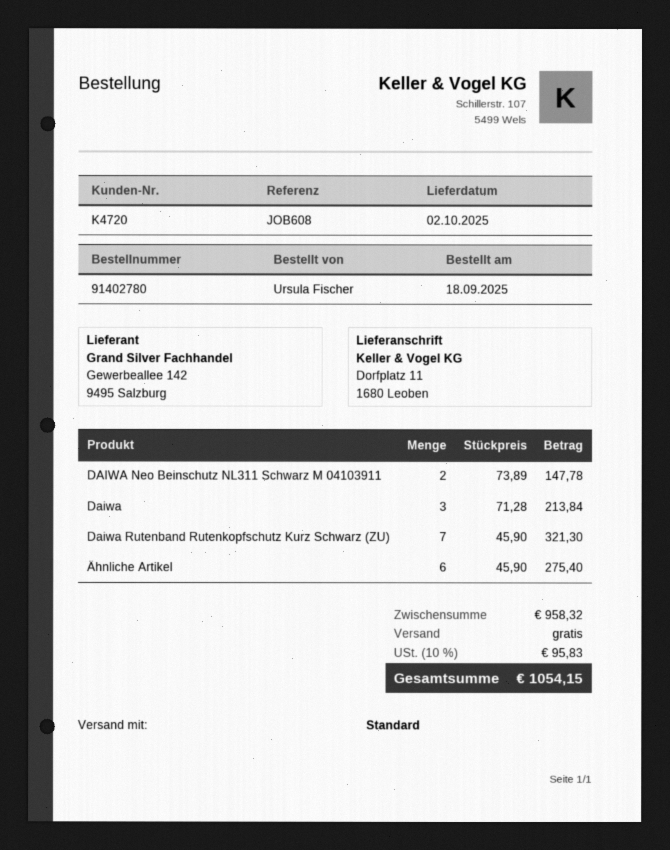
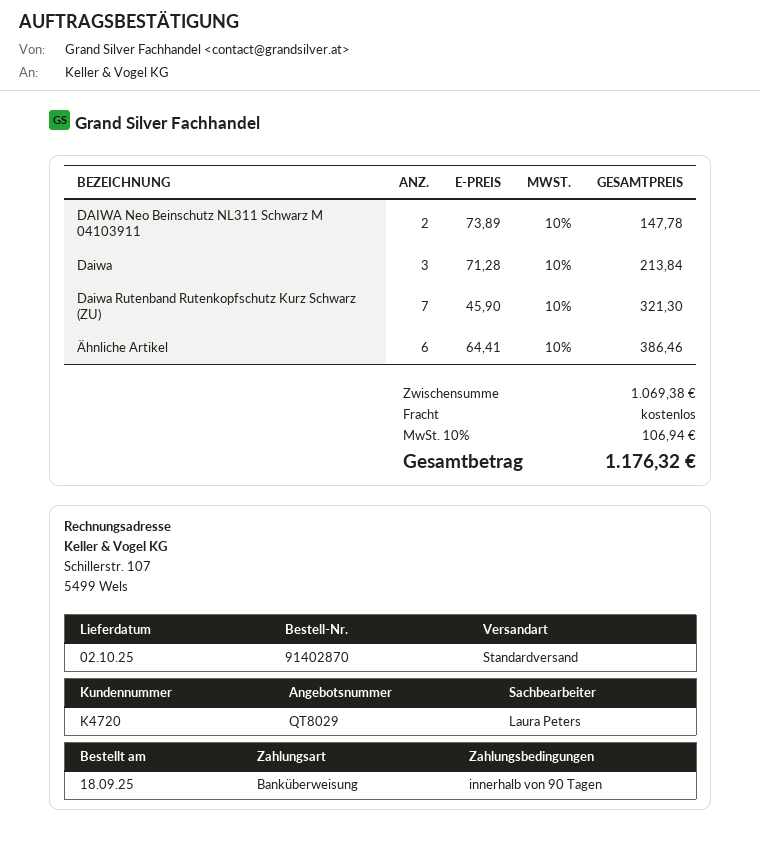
order number: 91402780 -> 91402870
Ähnliche Artikel: 6 x 45.90 = 275.40 -> 6 x 64.41 = 386.46
subtotal: 958.32 -> 1069.38
tax: 10% = 95.83 -> 10% = 106.94
total: 1054.15 -> 1176.32

